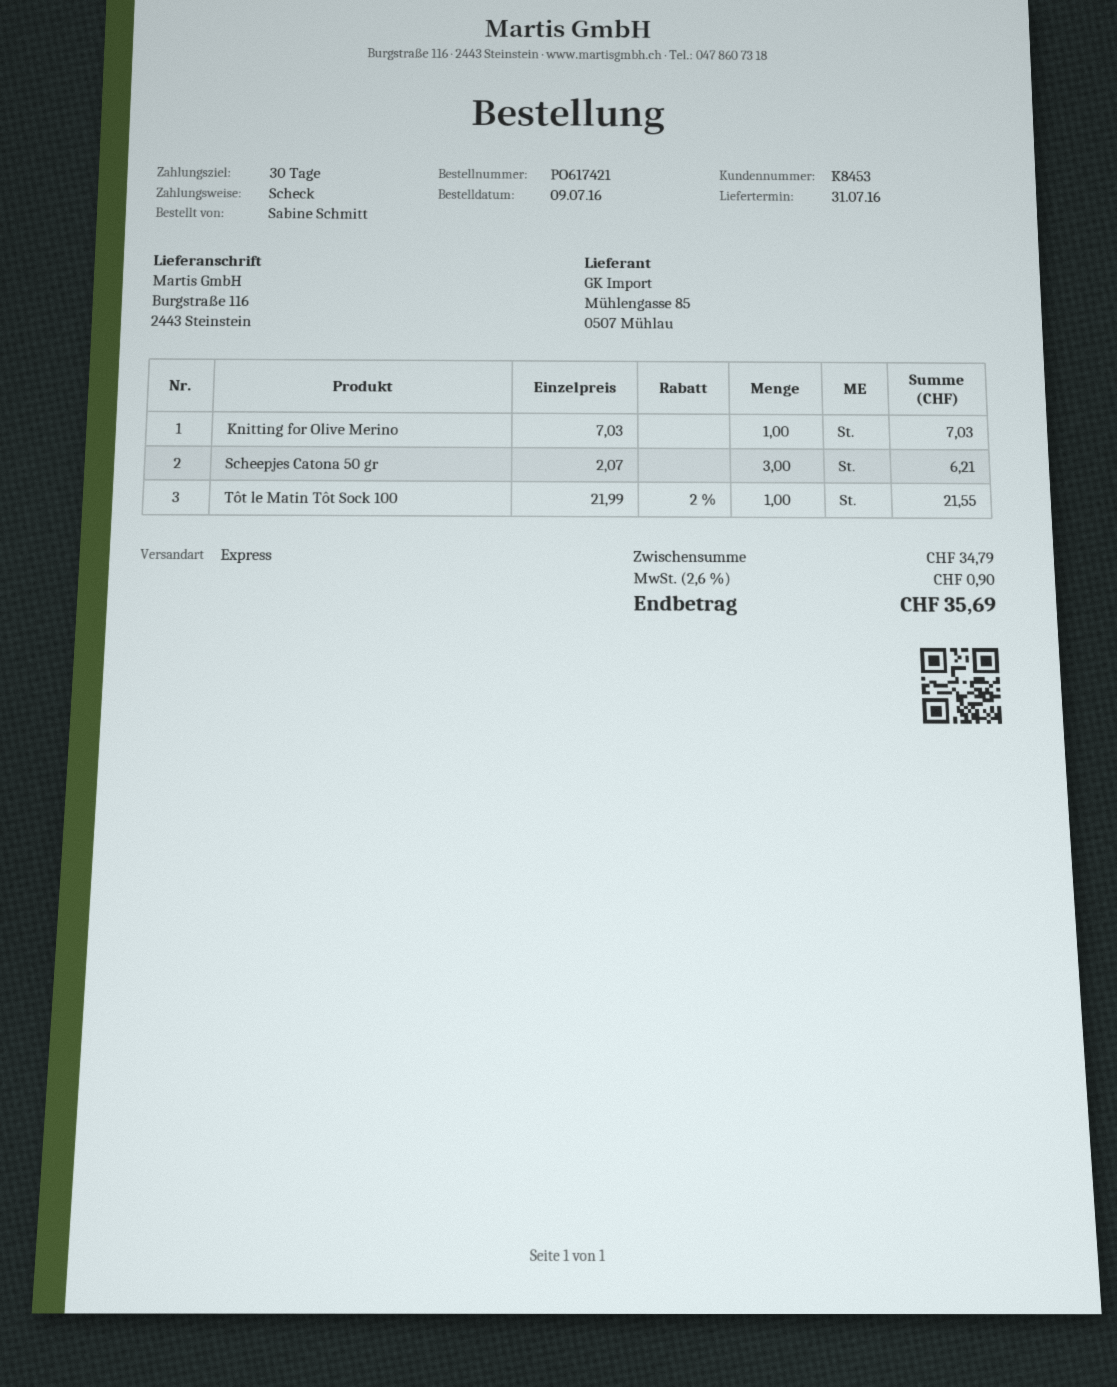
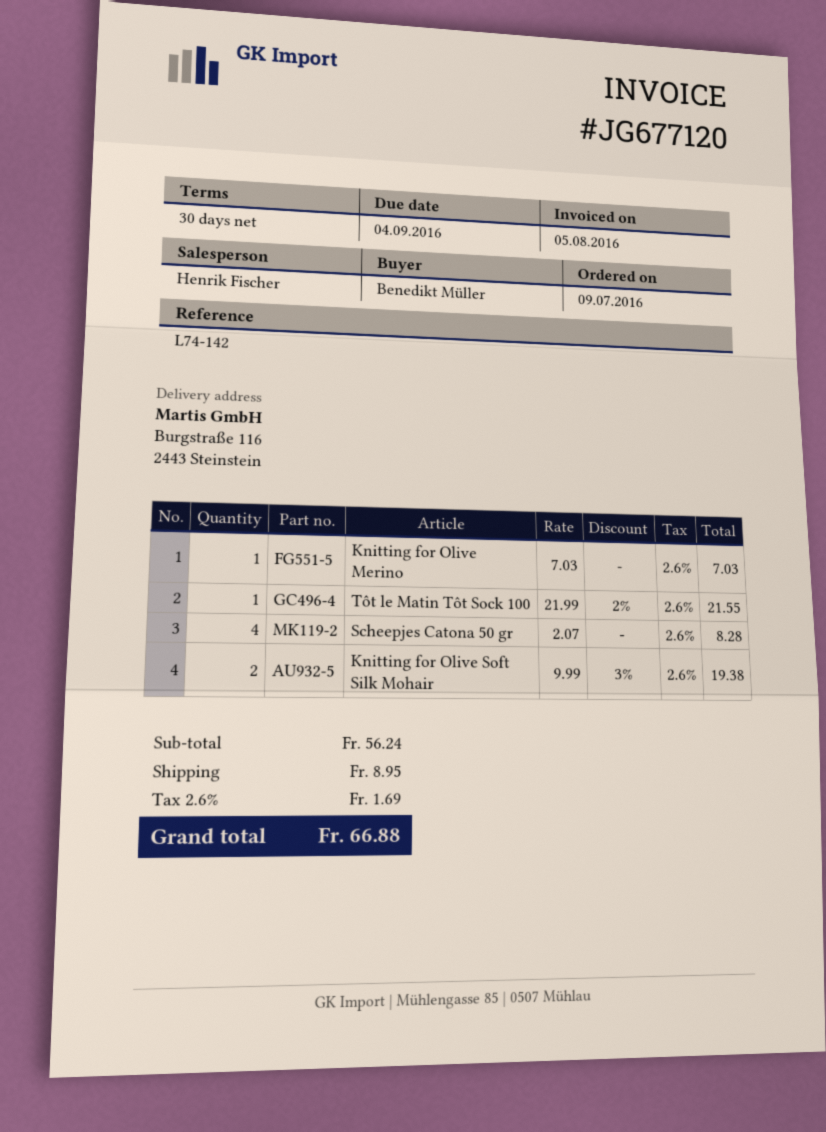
ordered by: Sabine Schmitt -> Benedikt Müller
Scheepjes Catona 50 gr: 3 x 2.07 = 6.21 -> 4 x 2.07 = 8.28
Knitting for Olive Soft Silk Mohair: none -> 2 x 9.99 - 3% = 19.38
subtotal: 34.79 -> 56.24
shipping: none -> 8.95
tax: 2.6% = 0.90 -> 2.6% = 1.69
total: 35.69 -> 66.88

